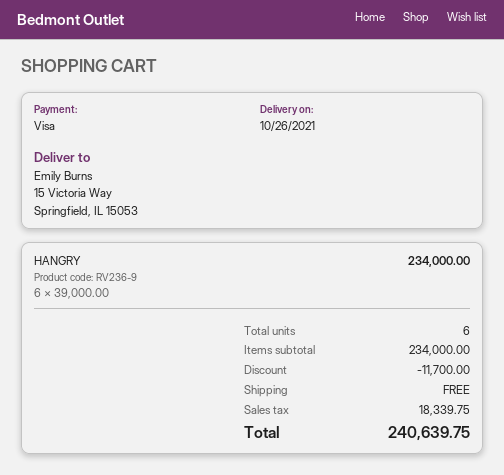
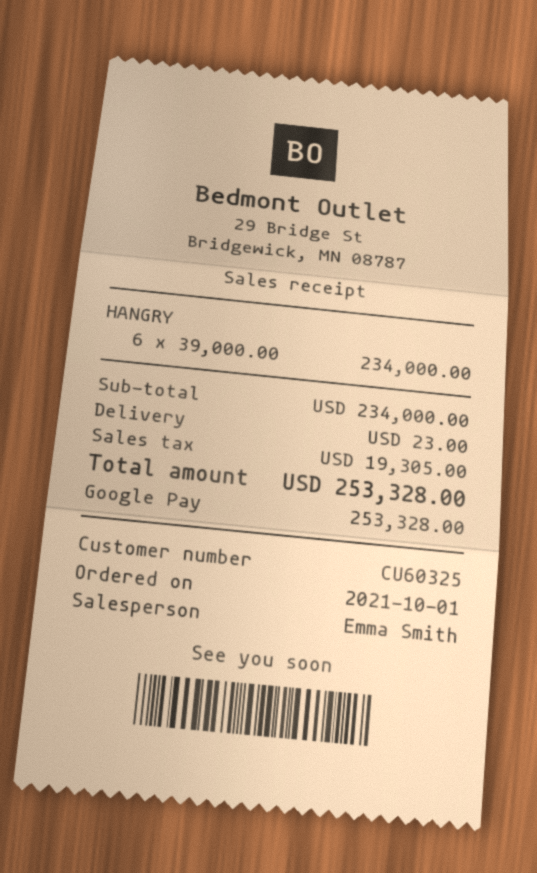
payment method: Visa -> Google Pay
discount: 11700.00 -> none
shipping: 0.00 -> 23.00
tax: 18339.75 -> 19305.00
total: 240639.75 -> 253328.00

